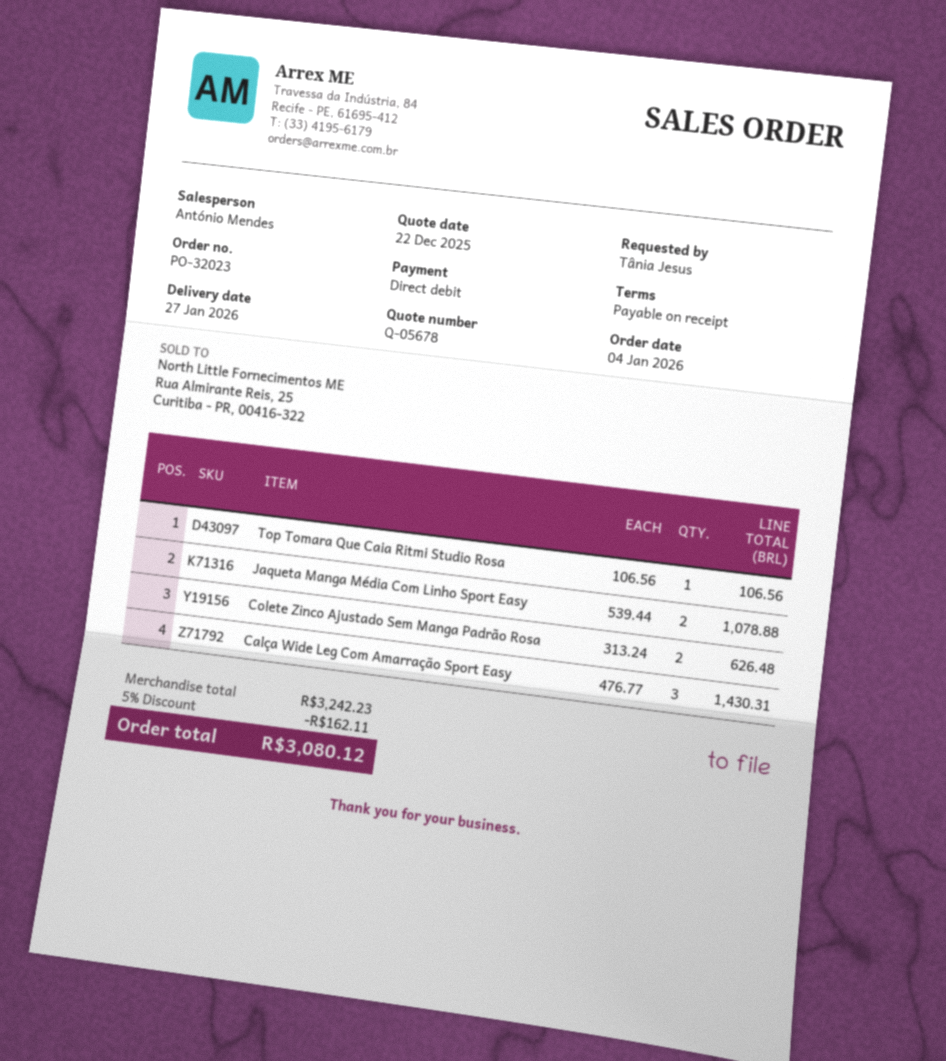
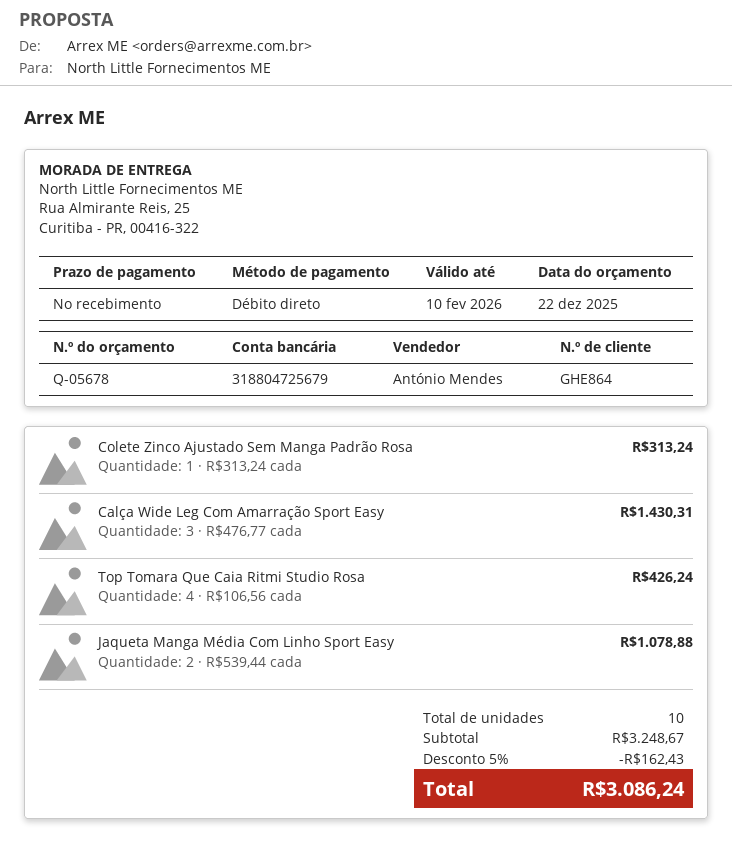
Top Tomara Que Caia Ritmi Studio Rosa: 1 x 106.56 = 106.56 -> 4 x 106.56 = 426.24
Colete Zinco Ajustado Sem Manga Padrão Rosa: 2 x 313.24 = 626.48 -> 1 x 313.24 = 313.24
subtotal: 3242.23 -> 3248.67
discount: 5% = 162.11 -> 5% = 162.43
total: 3080.12 -> 3086.24

